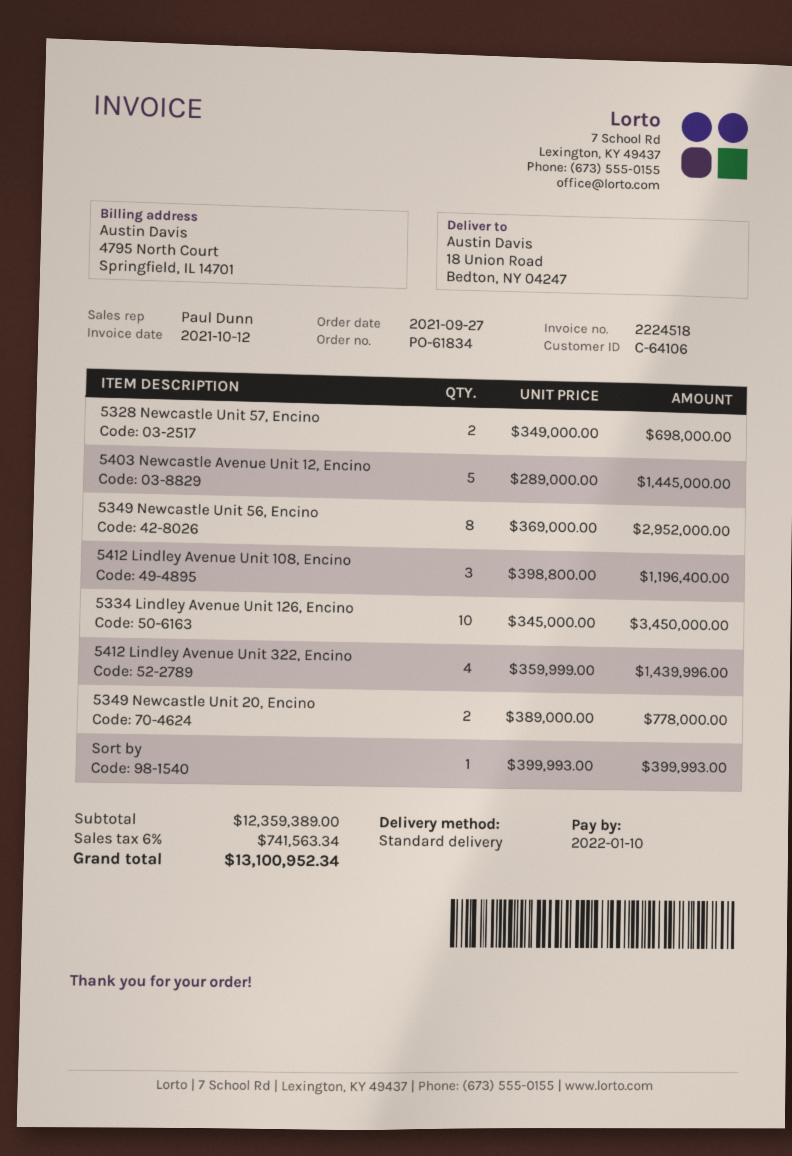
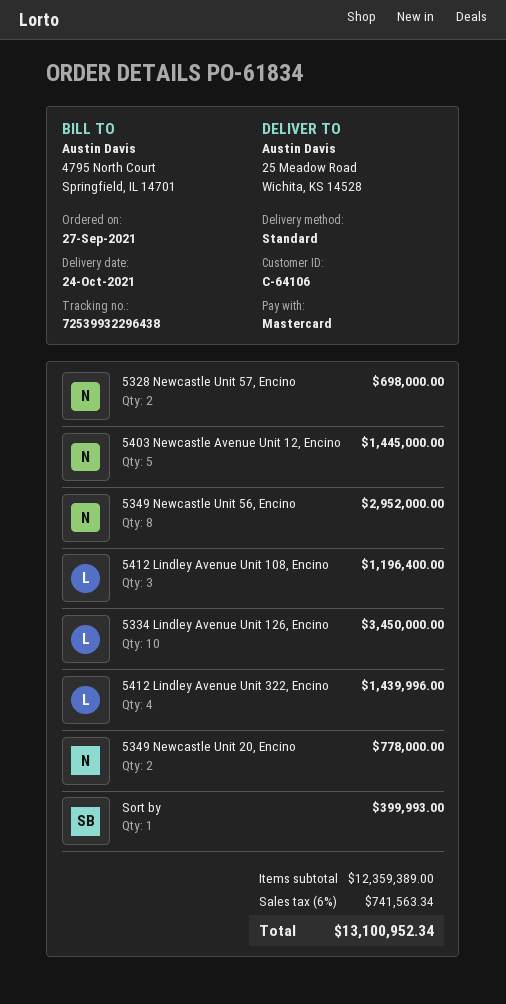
ship to: 18 Union Road, Bedton, NY 04247 -> 25 Meadow Road, Wichita, KS 14528

